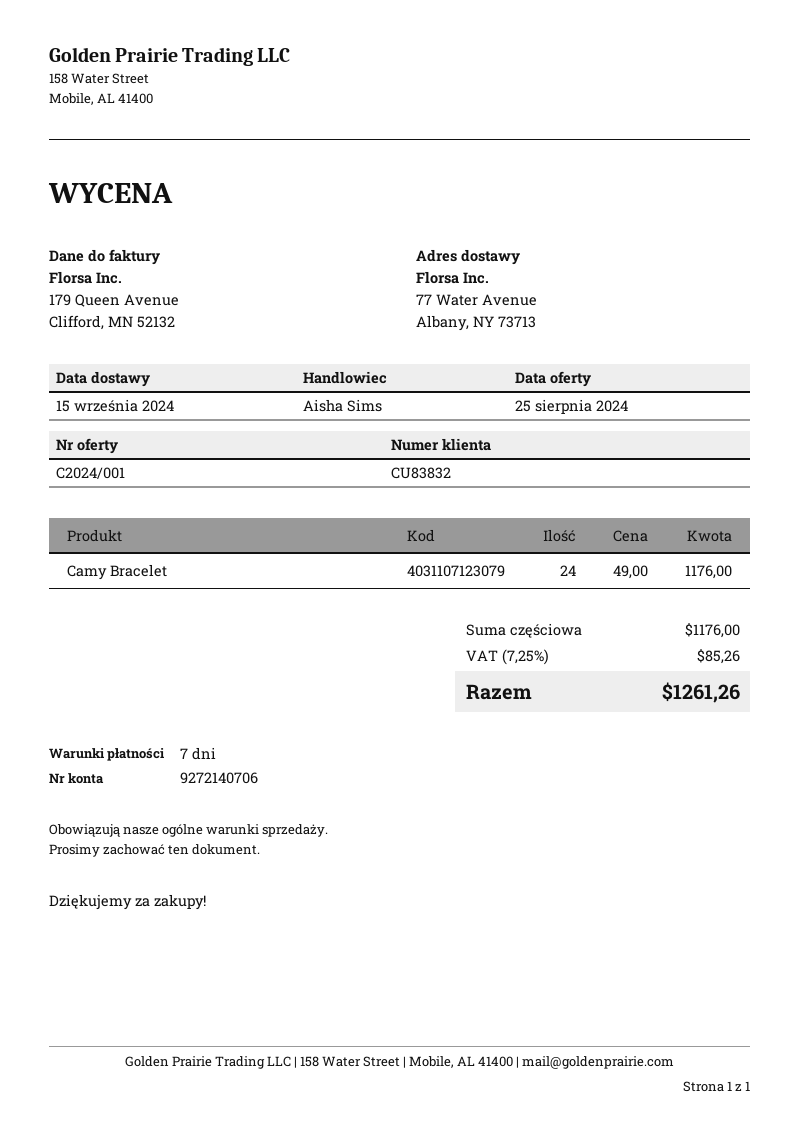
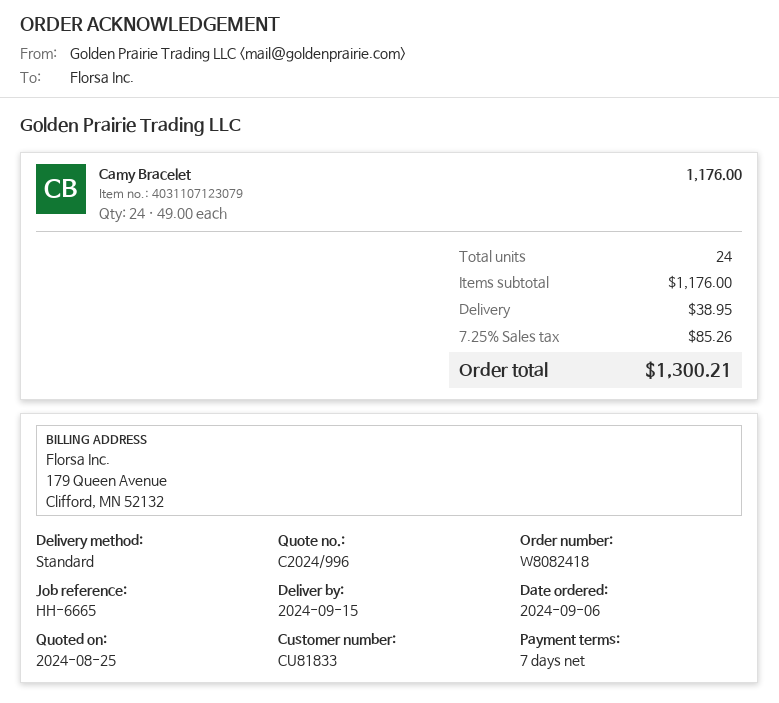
quote number: C2024/001 -> C2024/996
customer number: CU83832 -> CU81833
shipping: none -> 38.95
total: 1261.26 -> 1300.21

